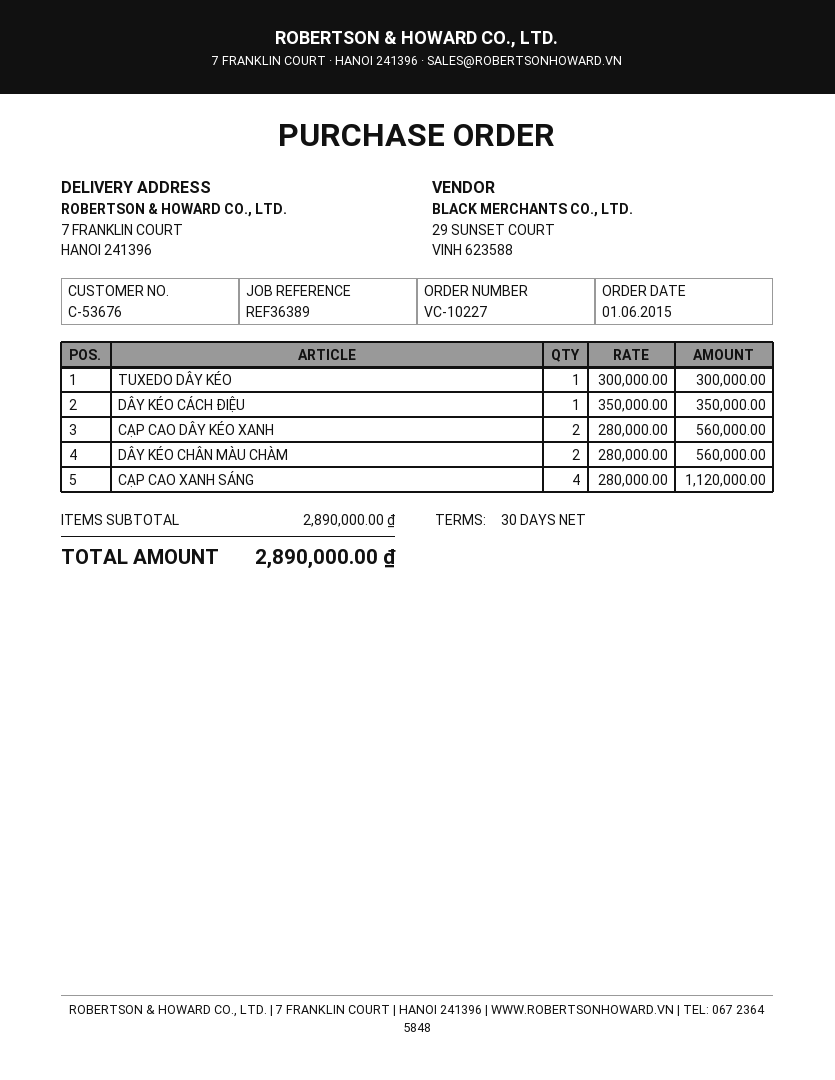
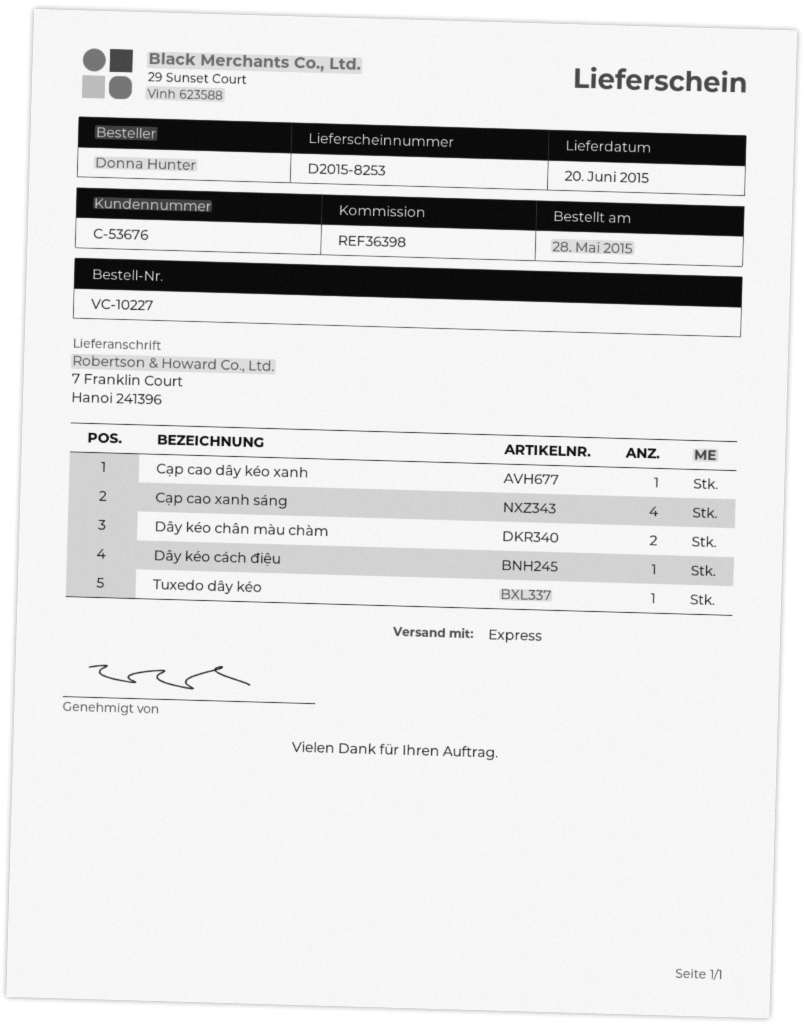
order date: 2015-06-01 -> 2015-05-28
reference: REF36389 -> REF36398
CẠP CAO DÂY KÉO XANH: 2 -> 1

